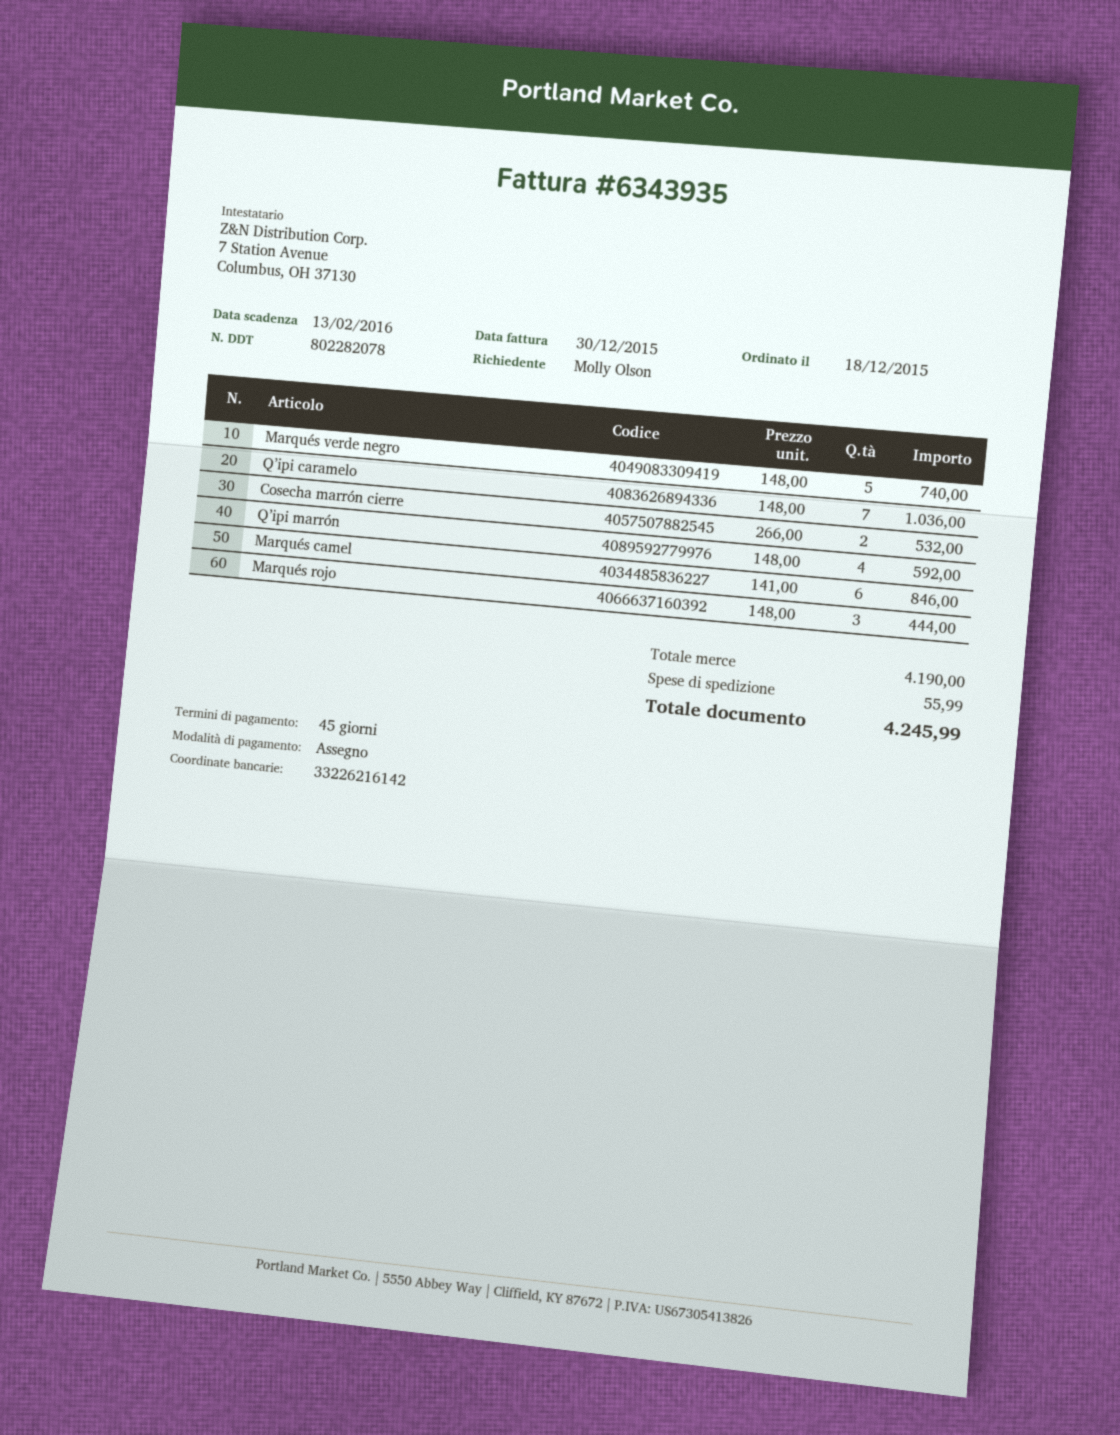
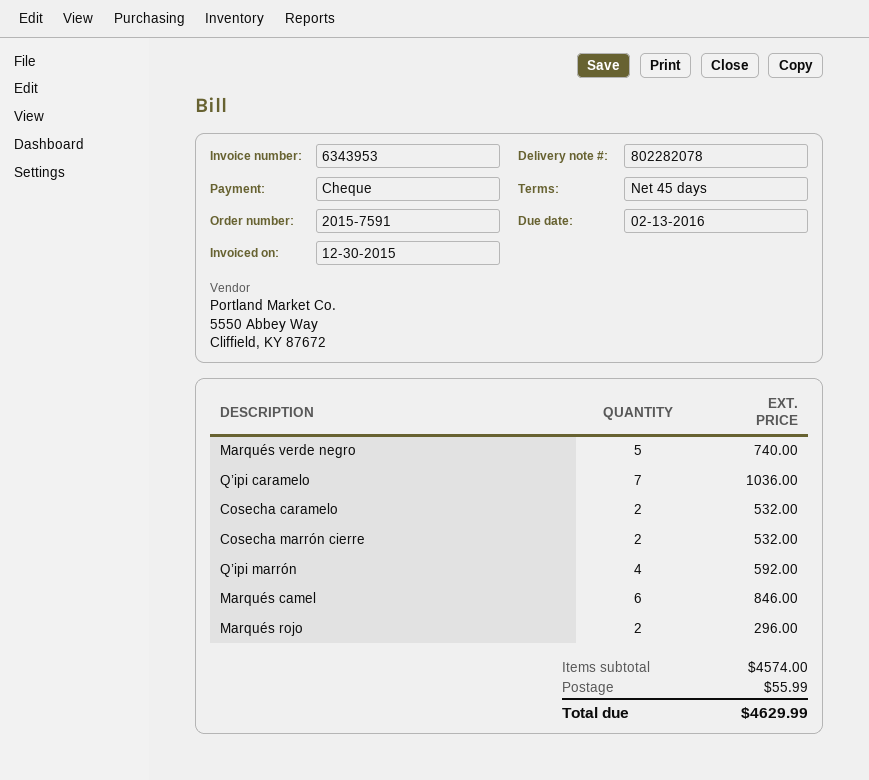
invoice number: 6343935 -> 6343953
Marqués rojo: 3 for 444.00 -> 2 for 296.00
Cosecha caramelo: none -> 2 for 532.00
subtotal: 4190.00 -> 4574.00
total: 4245.99 -> 4629.99

